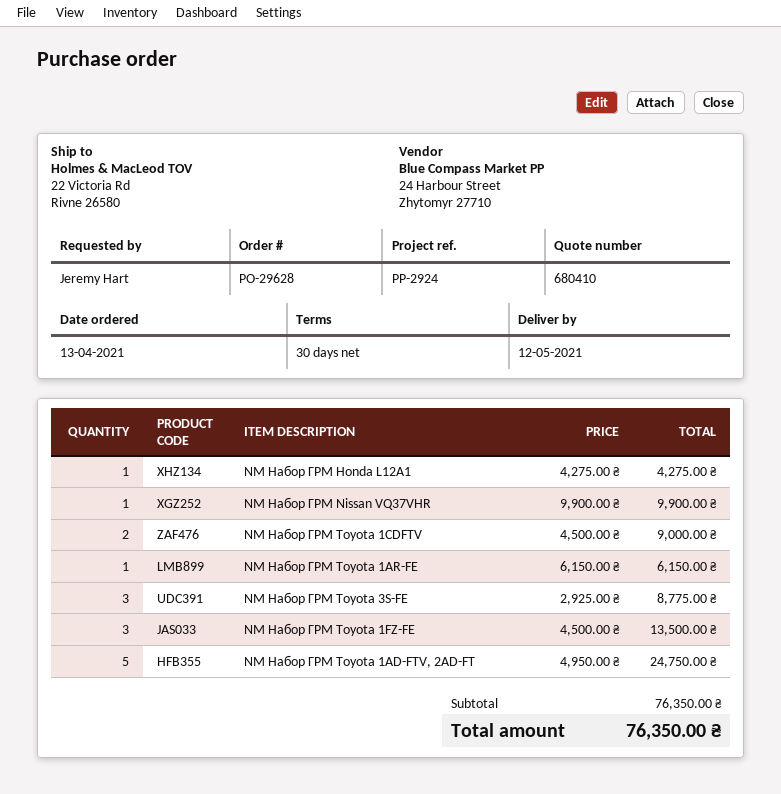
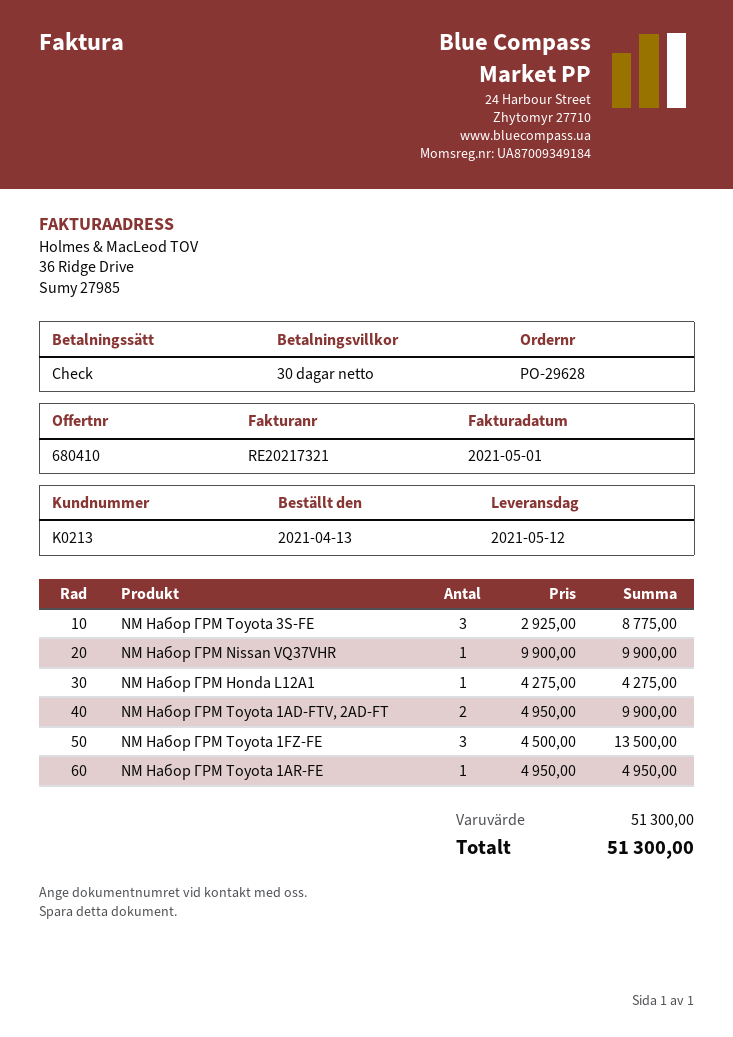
NM Набор ГРМ Toyota 1CDFTV: 2 x 4500.00 = 9000.00 -> none
NM Набор ГРМ Toyota 1AR-FE: 1 x 6150.00 = 6150.00 -> 1 x 4950.00 = 4950.00
NM Набор ГРМ Toyota 1AD-FTV, 2AD-FT: 5 x 4950.00 = 24750.00 -> 2 x 4950.00 = 9900.00
subtotal: 76350.00 -> 51300.00
total: 76350.00 -> 51300.00

